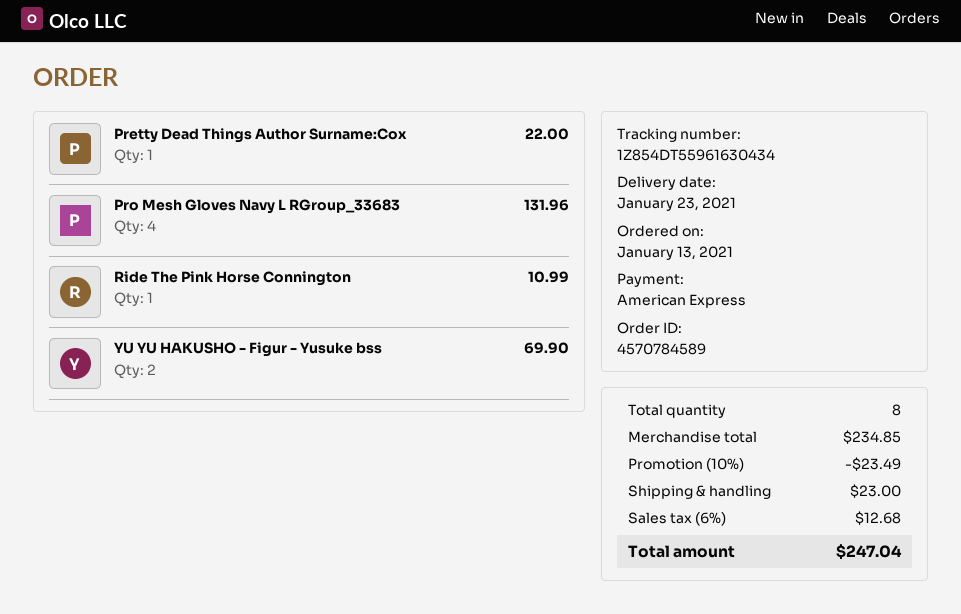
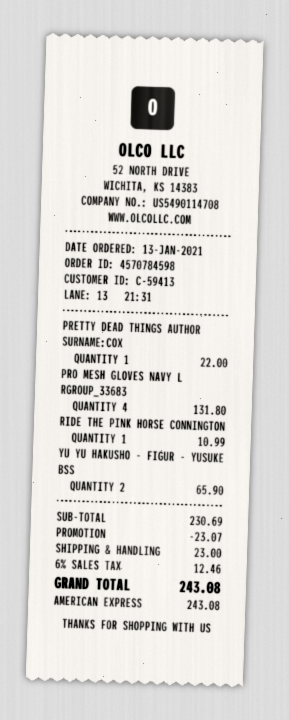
order number: 4570784589 -> 4570784598
Pro Mesh Gloves Navy L RGroup_33683: 4 for 131.96 -> 4 for 131.80
YU YU HAKUSHO - Figur - Yusuke bss: 2 for 69.90 -> 2 for 65.90
subtotal: 234.85 -> 230.69
discount: 23.49 -> 23.07
tax: 6% = 12.68 -> 6% = 12.46
total: 247.04 -> 243.08

